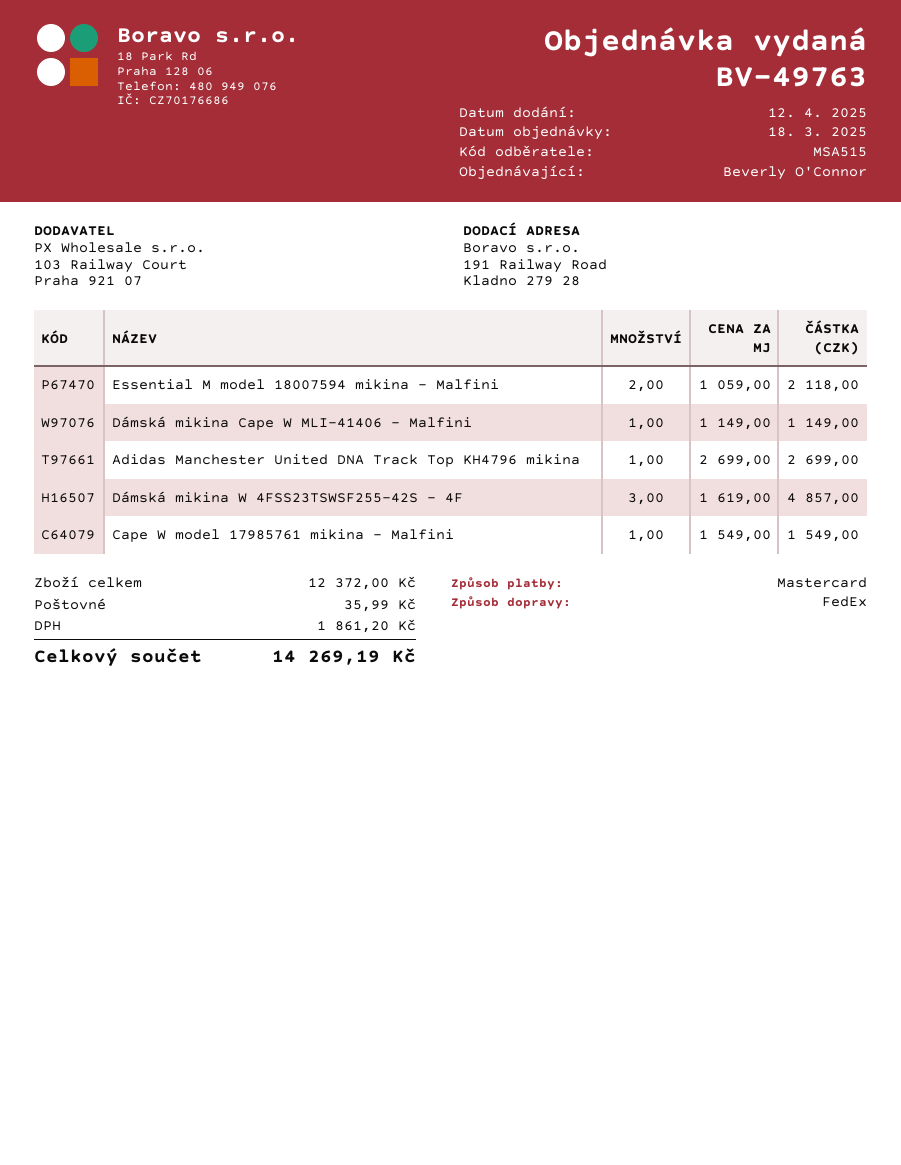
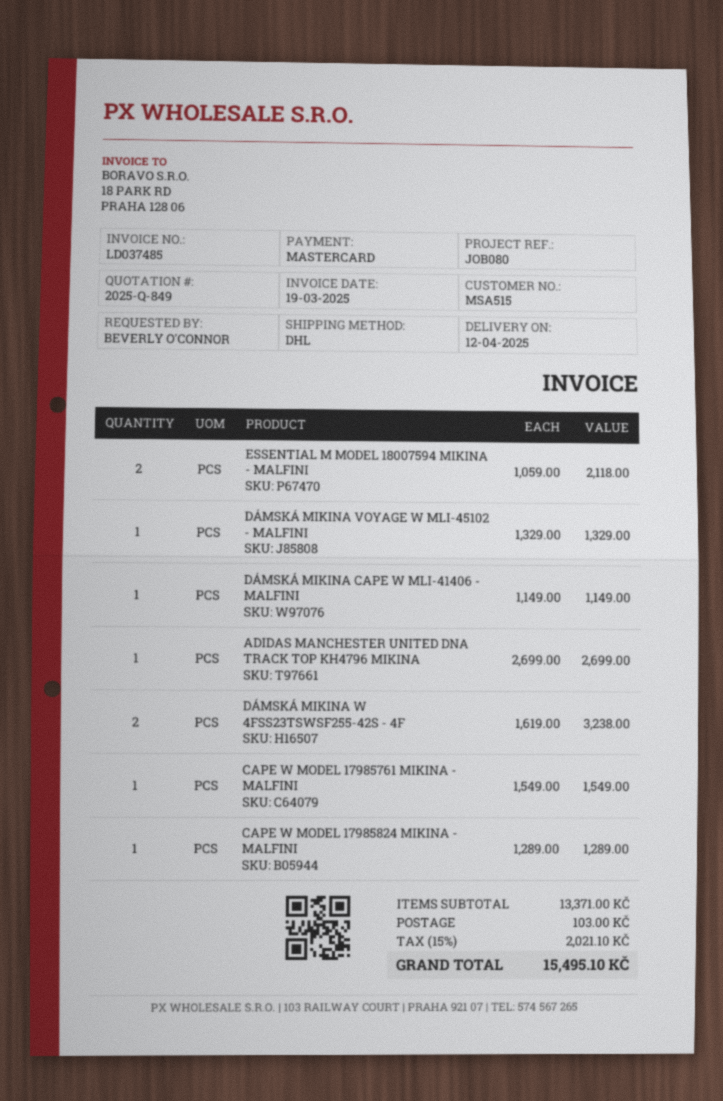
shipping method: FedEx -> DHL
Dámská mikina W 4FSS23TSWSF255-42S - 4F: 3 x 1619.00 = 4857.00 -> 2 x 1619.00 = 3238.00
DÁMSKÁ MIKINA VOYAGE W MLI-45102 - MALFINI: none -> 1 x 1329.00 = 1329.00
CAPE W MODEL 17985824 MIKINA - MALFINI: none -> 1 x 1289.00 = 1289.00
subtotal: 12372.00 -> 13371.00
shipping: 35.99 -> 103.00
tax: 1861.20 -> 2021.10
total: 14269.19 -> 15495.10

